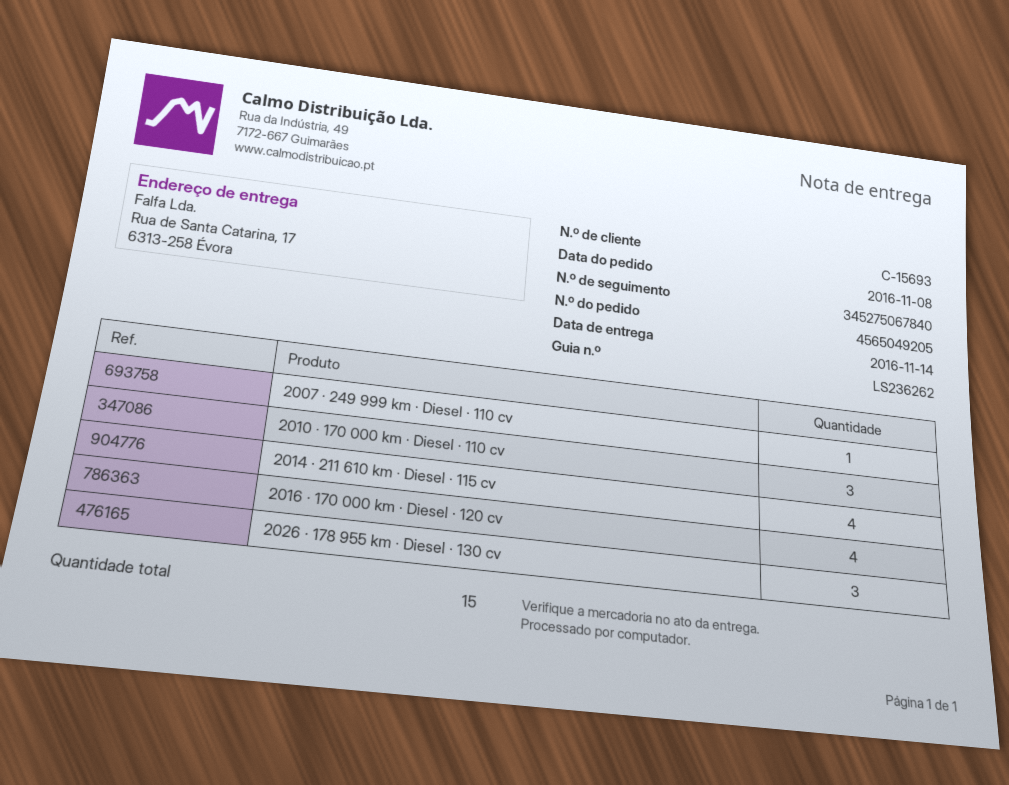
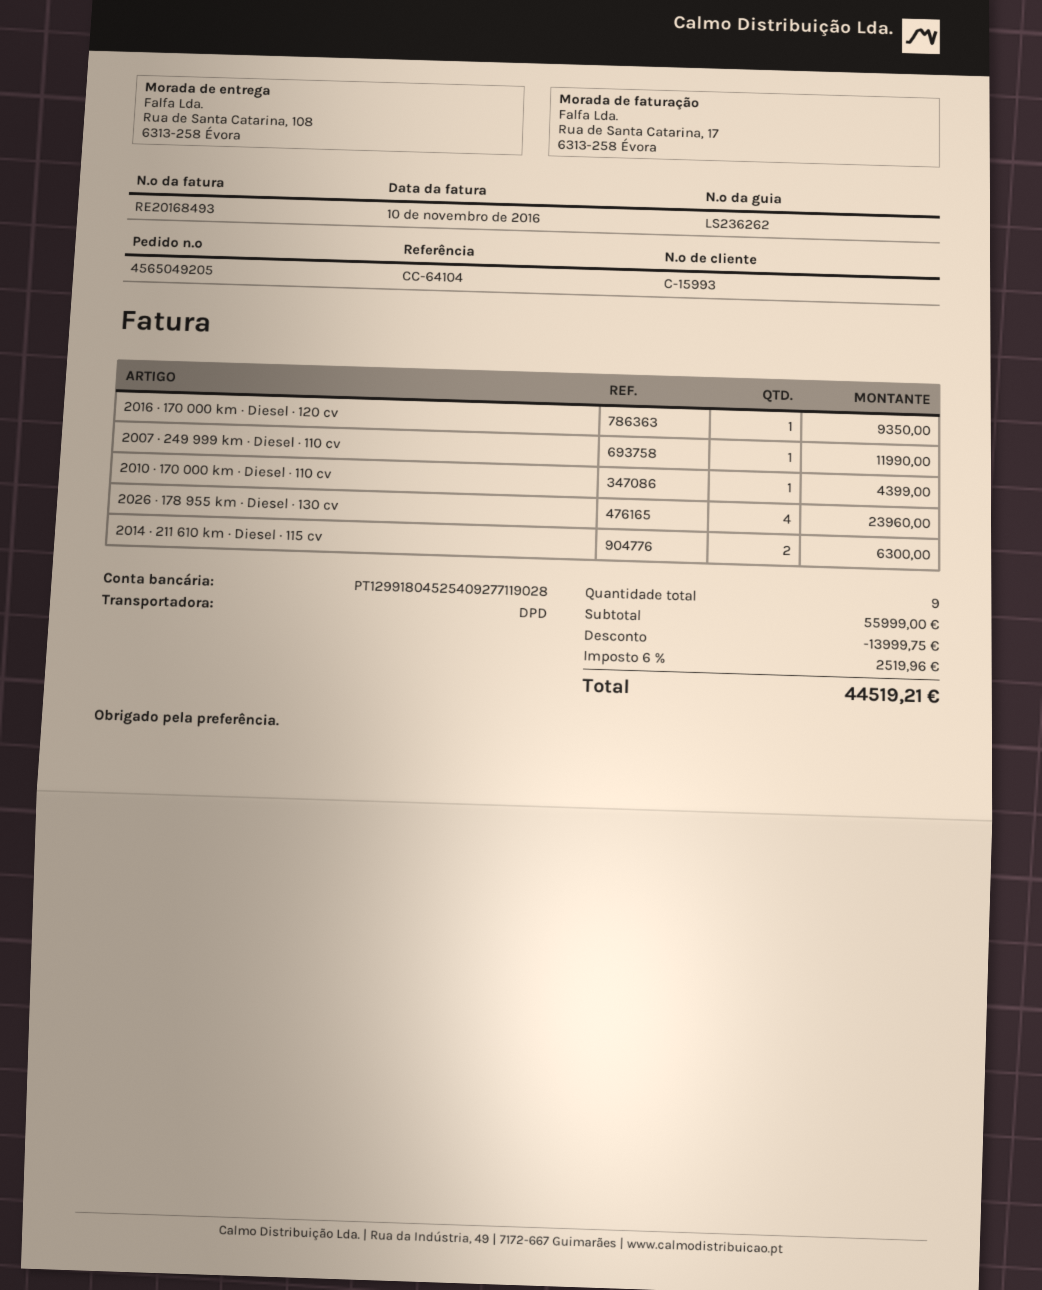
customer number: C-15693 -> C-15993
ship to: Rua de Santa Catarina, 17, 6313-258 Évora -> Rua de Santa Catarina, 108, 6313-258 Évora
2010 · 170 000 km · Diesel · 110 cv: 3 -> 1
2014 · 211 610 km · Diesel · 115 cv: 4 -> 2
2016 · 170 000 km · Diesel · 120 cv: 4 -> 1
2026 · 178 955 km · Diesel · 130 cv: 3 -> 4
total quantity: 15 -> 9

